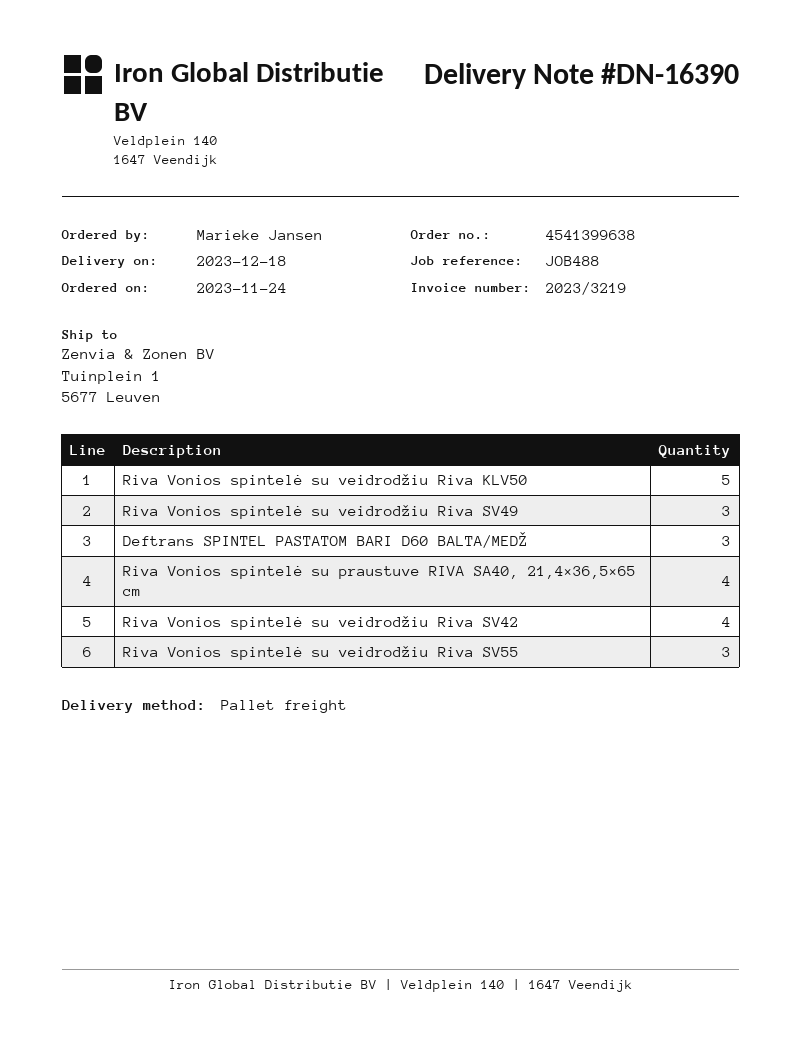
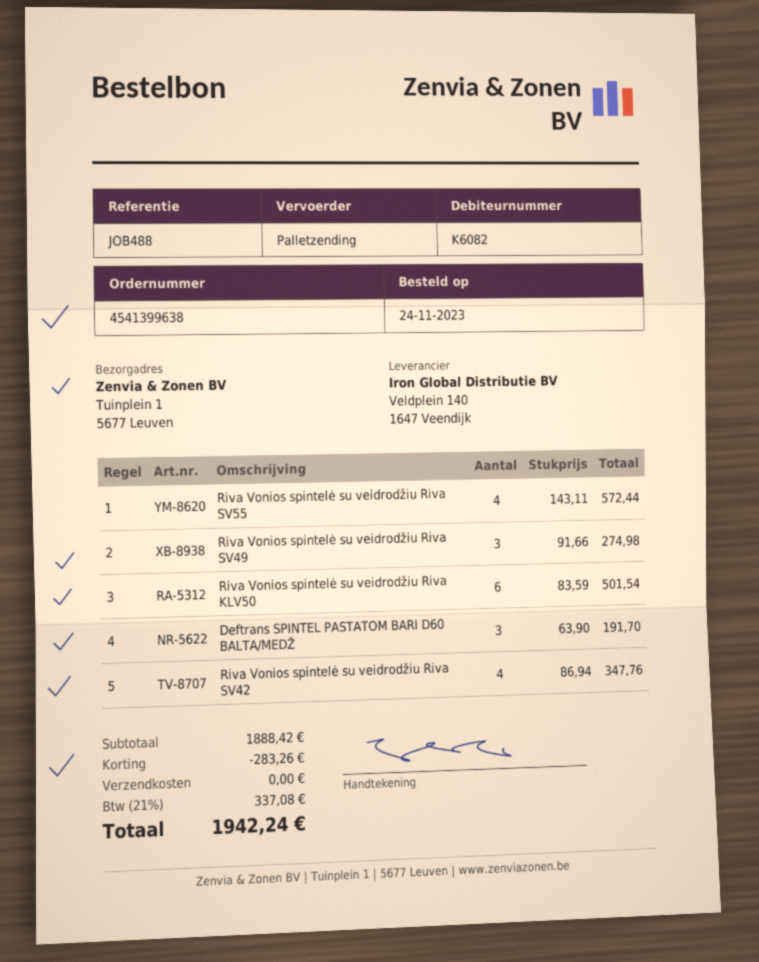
Riva Vonios spintelė su veidrodžiu Riva KLV50: 5 -> 6
Riva Vonios spintelė su praustuve RIVA SA40, 21,4×36,5×65 cm: 4 -> none
Riva Vonios spintelė su veidrodžiu Riva SV55: 3 -> 4

